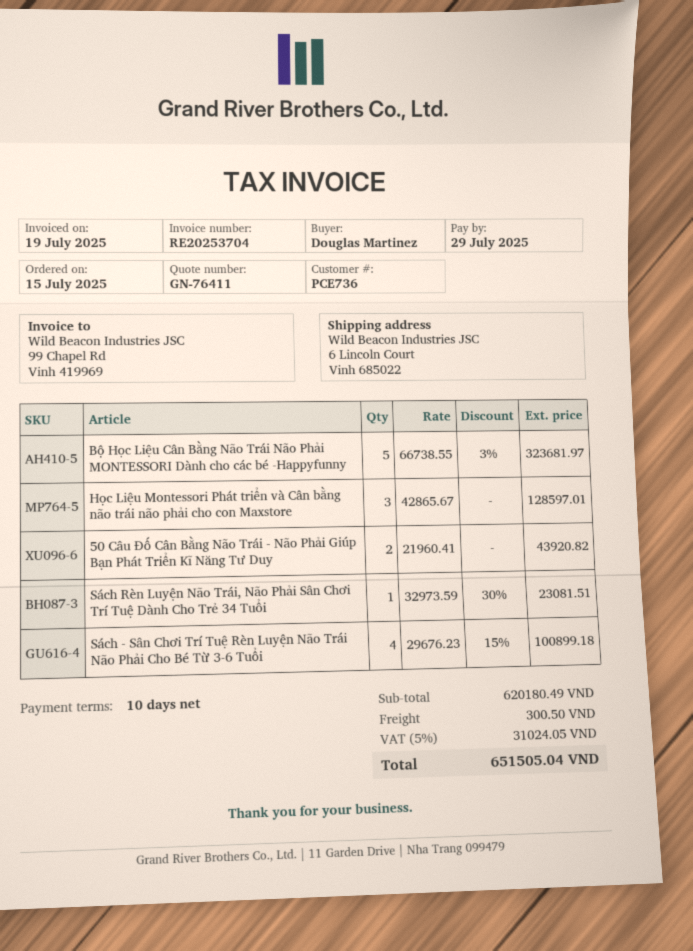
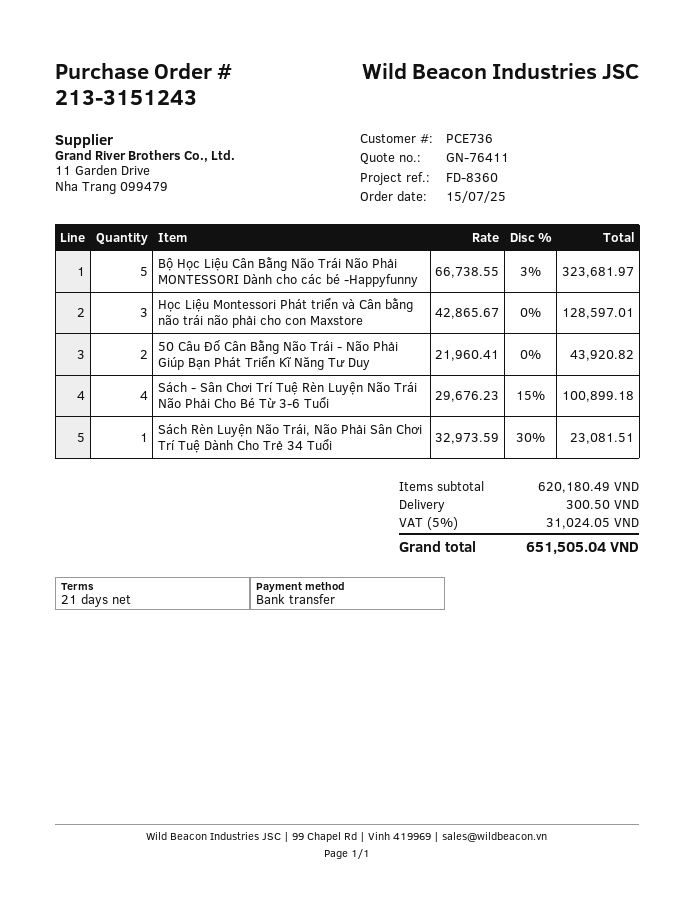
payment terms: 10 days -> 21 days

